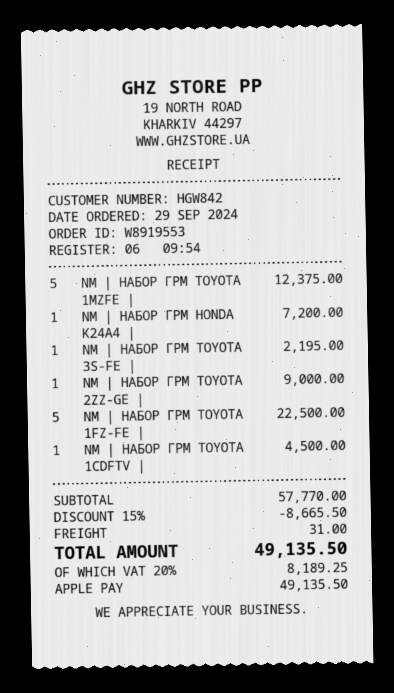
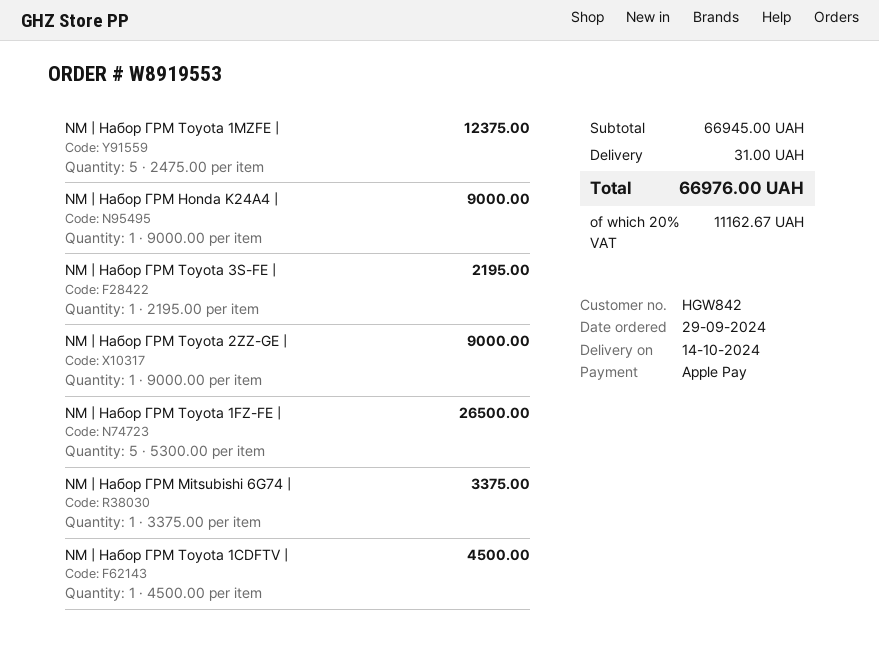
NM | НАБОР ГРМ HONDA K24A4 |: 1 for 7200.00 -> 1 for 9000.00
NM | НАБОР ГРМ TOYOTA 1FZ-FE |: 5 for 22500.00 -> 5 for 26500.00
NM | Набор ГРМ Mitsubishi 6G74 |: none -> 1 for 3375.00
subtotal: 57770.00 -> 66945.00
discount: 15% = 8665.50 -> none
tax: 20% = 8189.25 -> 20% = 11162.67
total: 49135.50 -> 66976.00

